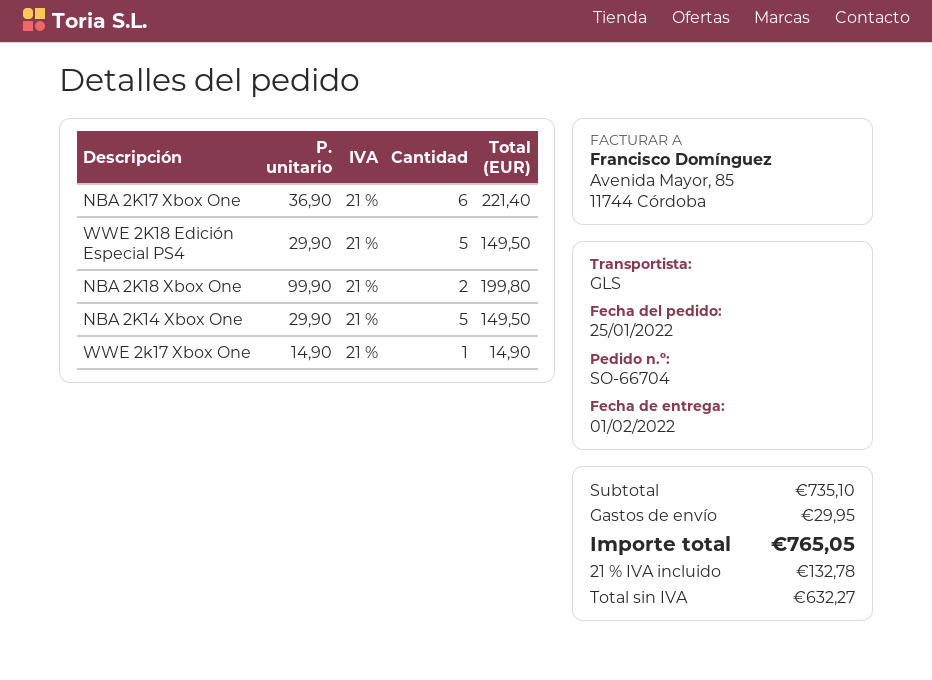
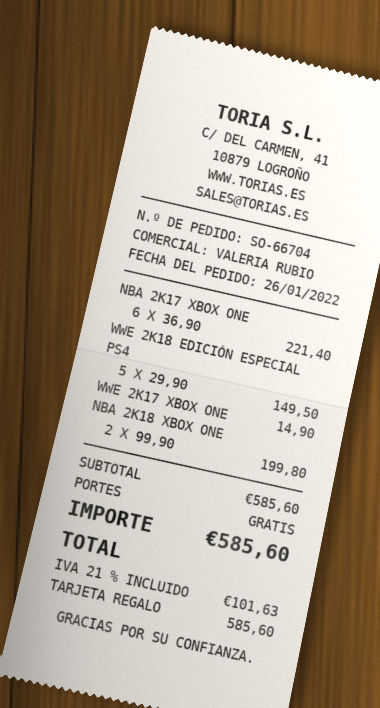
order date: 2022-01-25 -> 2022-01-26
NBA 2K14 Xbox One: 5 x 29.90 = 149.50 -> none
subtotal: 735.10 -> 585.60
shipping: 29.95 -> 0.00
tax: 21% = 132.78 -> 21% = 101.63
total: 765.05 -> 585.60

